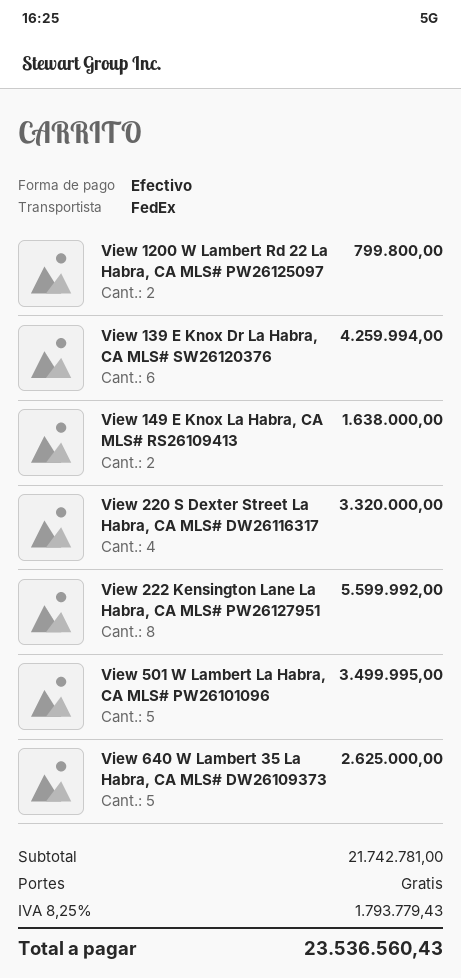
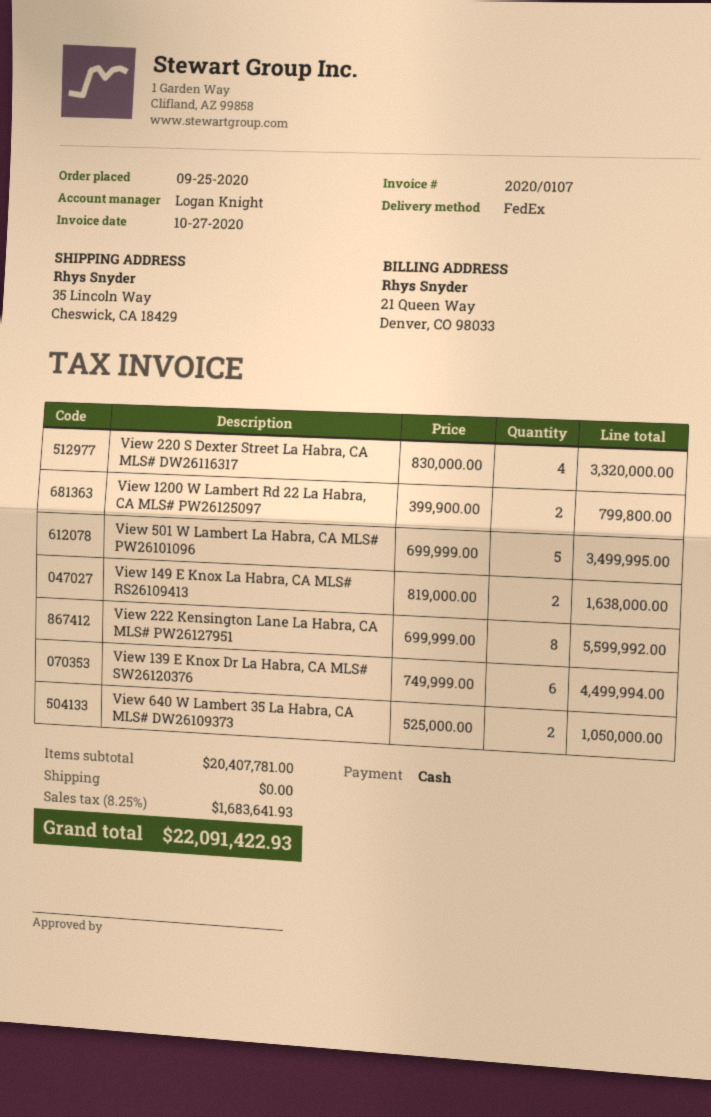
View 139 E Knox Dr La Habra, CA MLS# SW26120376: 6 for 4259994.00 -> 6 for 4499994.00
View 640 W Lambert 35 La Habra, CA MLS# DW26109373: 5 for 2625000.00 -> 2 for 1050000.00
subtotal: 21742781.00 -> 20407781.00
tax: 8.25% = 1793779.43 -> 8.25% = 1683641.93
total: 23536560.43 -> 22091422.93

